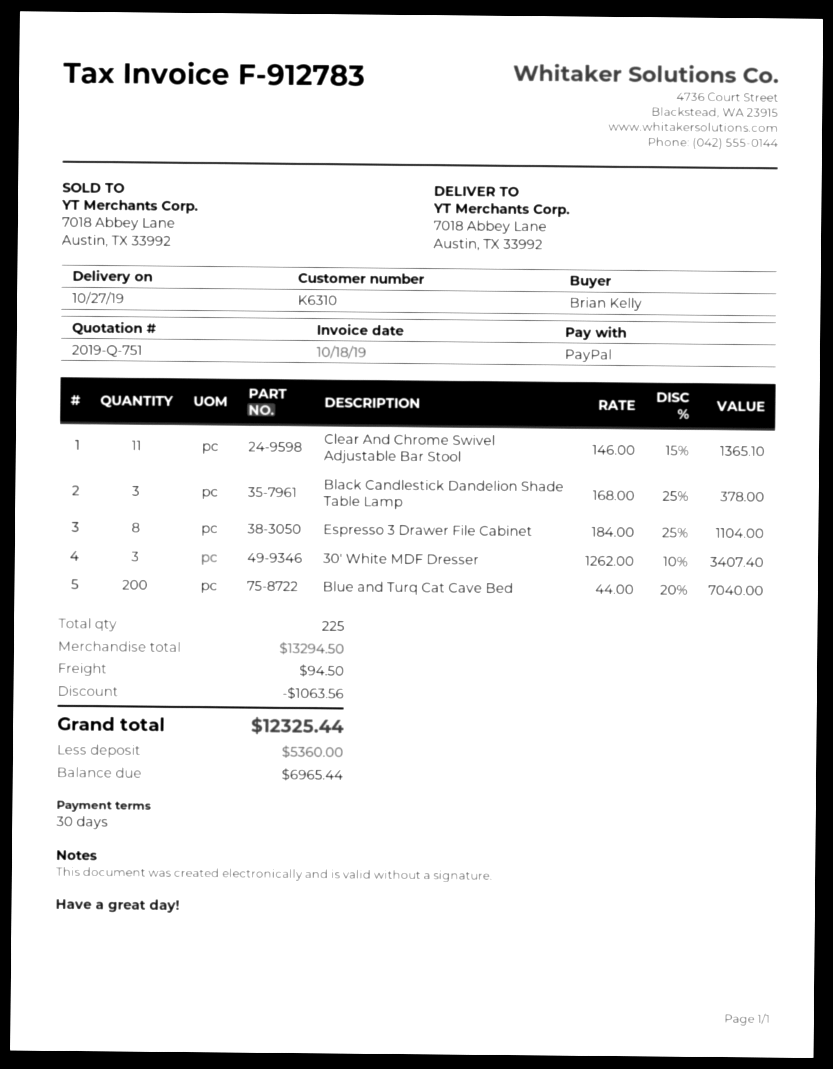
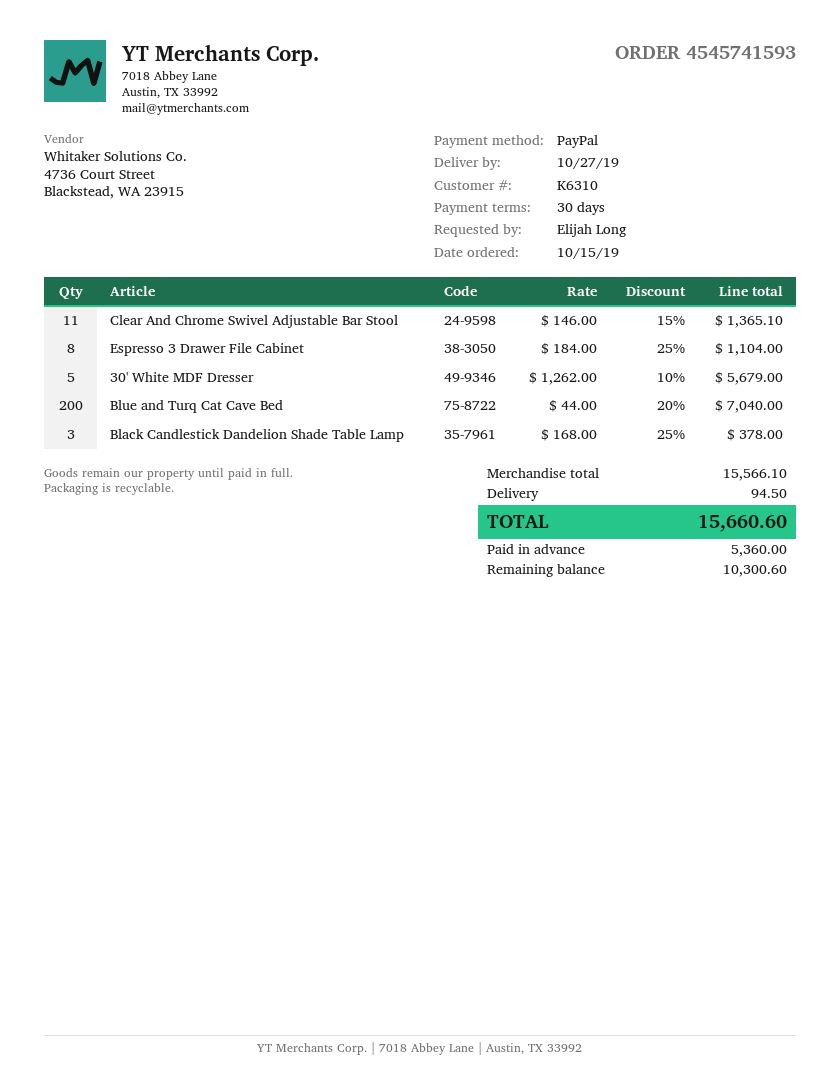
ordered by: Brian Kelly -> Elijah Long
30' White MDF Dresser: 3 x 1262.00 - 10% = 3407.40 -> 5 x 1262.00 - 10% = 5679.00
subtotal: 13294.50 -> 15566.10
discount: 1063.56 -> none
total: 12325.44 -> 15660.60
balance: 6965.44 -> 10300.60

